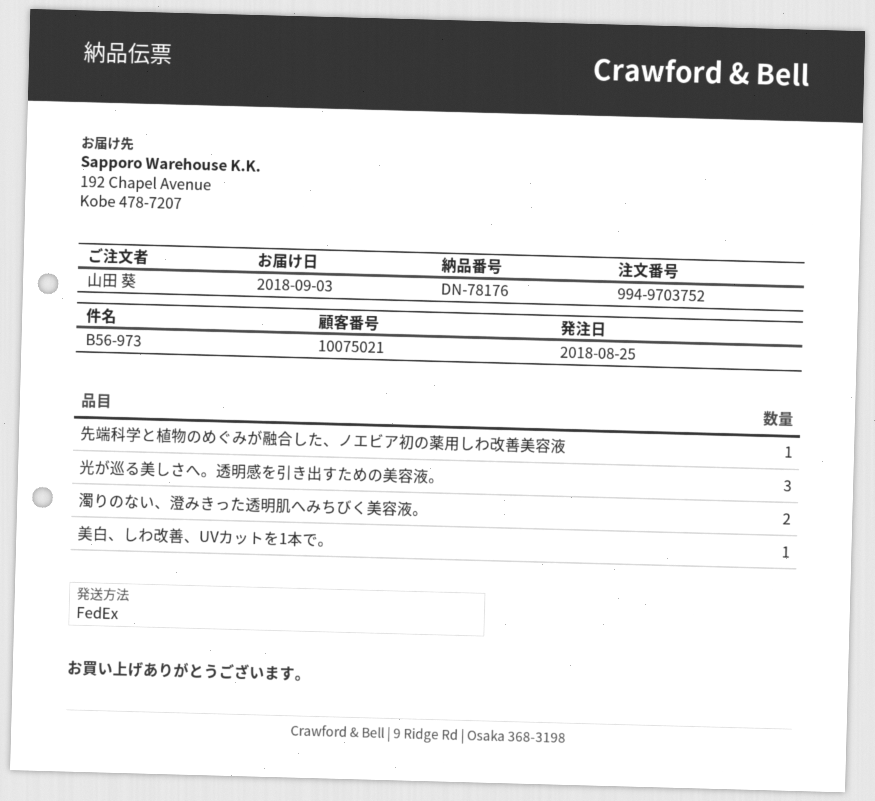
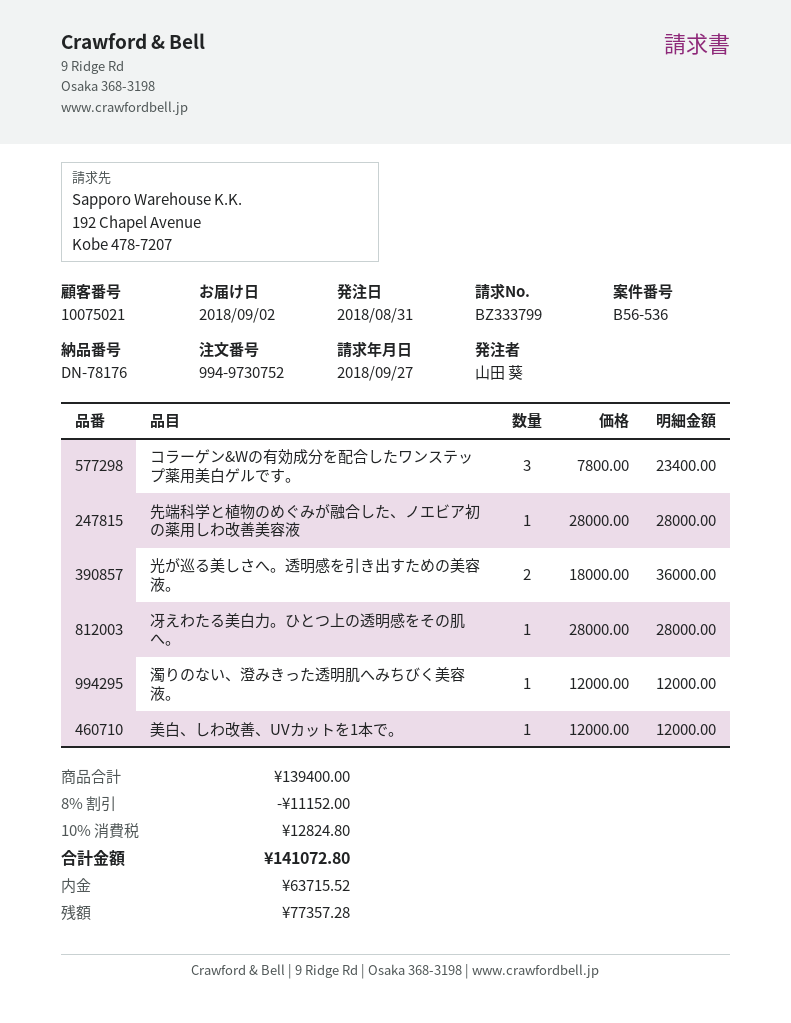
order number: 994-9703752 -> 994-9730752
order date: 2018-08-25 -> 2018-08-31
delivery date: 2018-09-03 -> 2018-09-02
reference: B56-973 -> B56-536
光が巡る美しさへ。透明感を引き出すための美容液。: 3 -> 2
濁りのない、澄みきった透明肌へみちびく美容液。: 2 -> 1
コラーゲン&Wの有効成分を配合したワンステップ薬用美白ゲルです。: none -> 3
冴えわたる美白力。ひとつ上の透明感をその肌へ。: none -> 1

